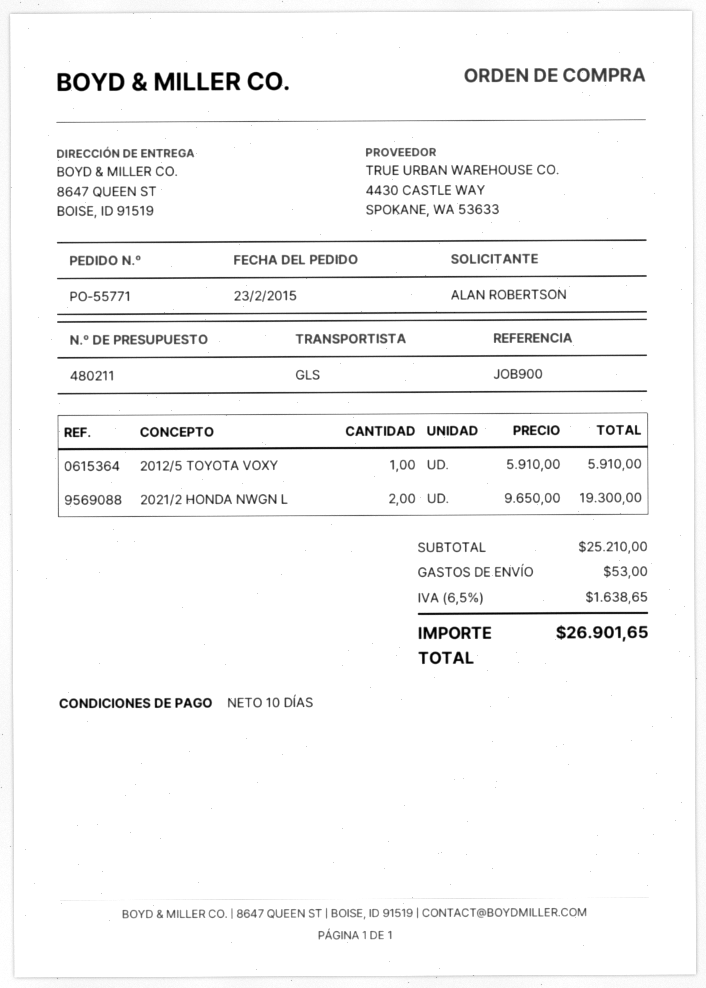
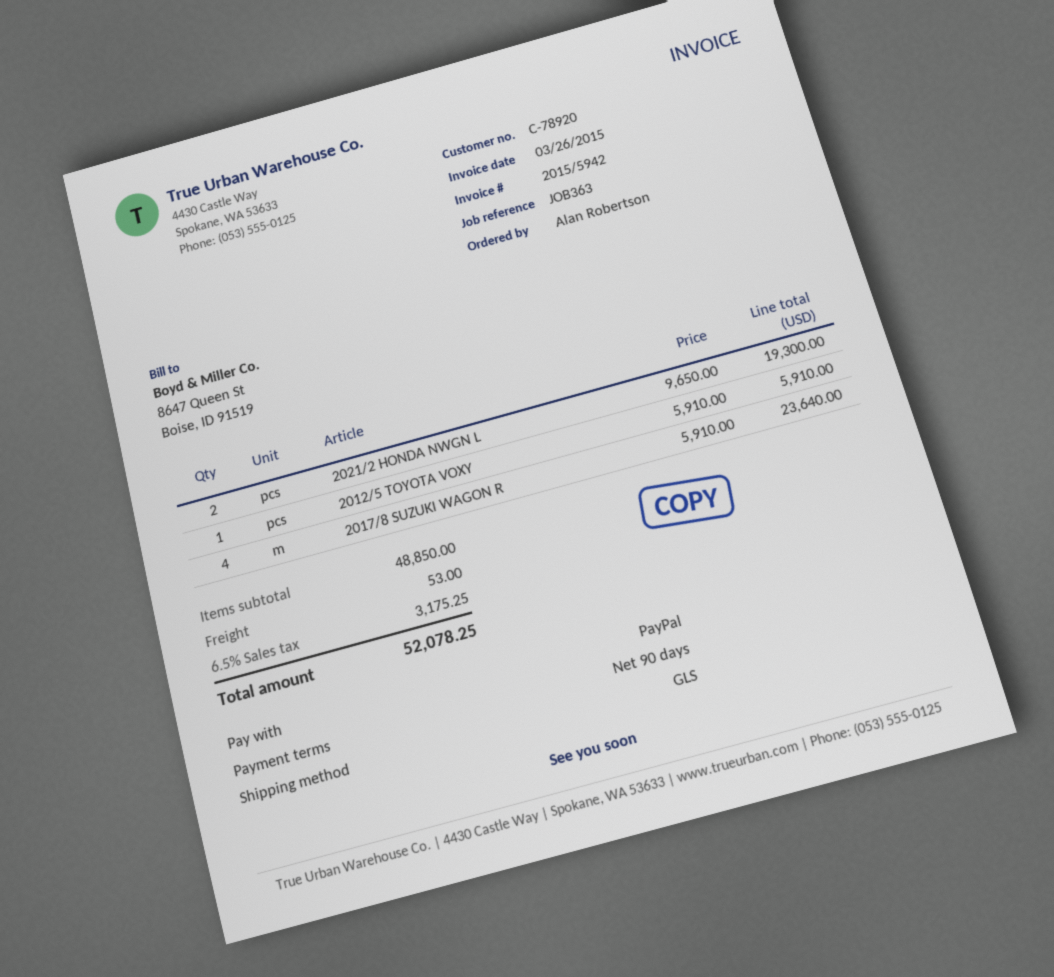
payment terms: 10 days -> 90 days
reference: JOB900 -> JOB363
2017/8 SUZUKI WAGON R: none -> 4 x 5910.00 = 23640.00
subtotal: 25210.00 -> 48850.00
tax: 6.5% = 1638.65 -> 6.5% = 3175.25
total: 26901.65 -> 52078.25

